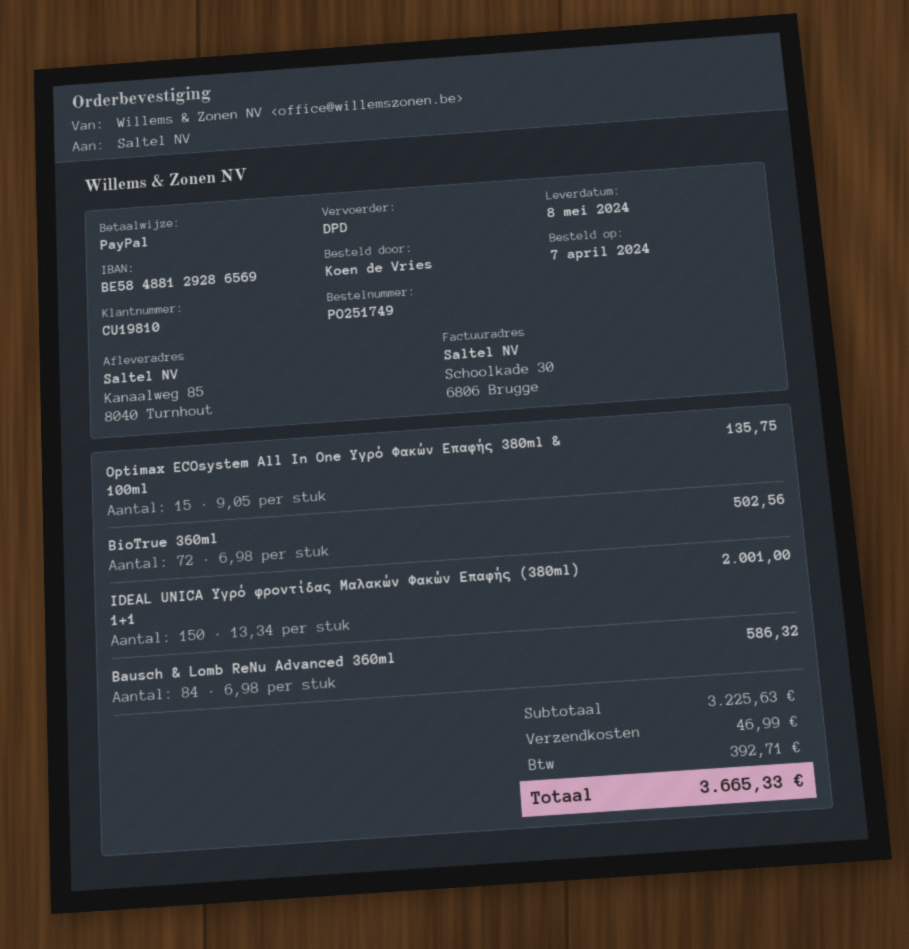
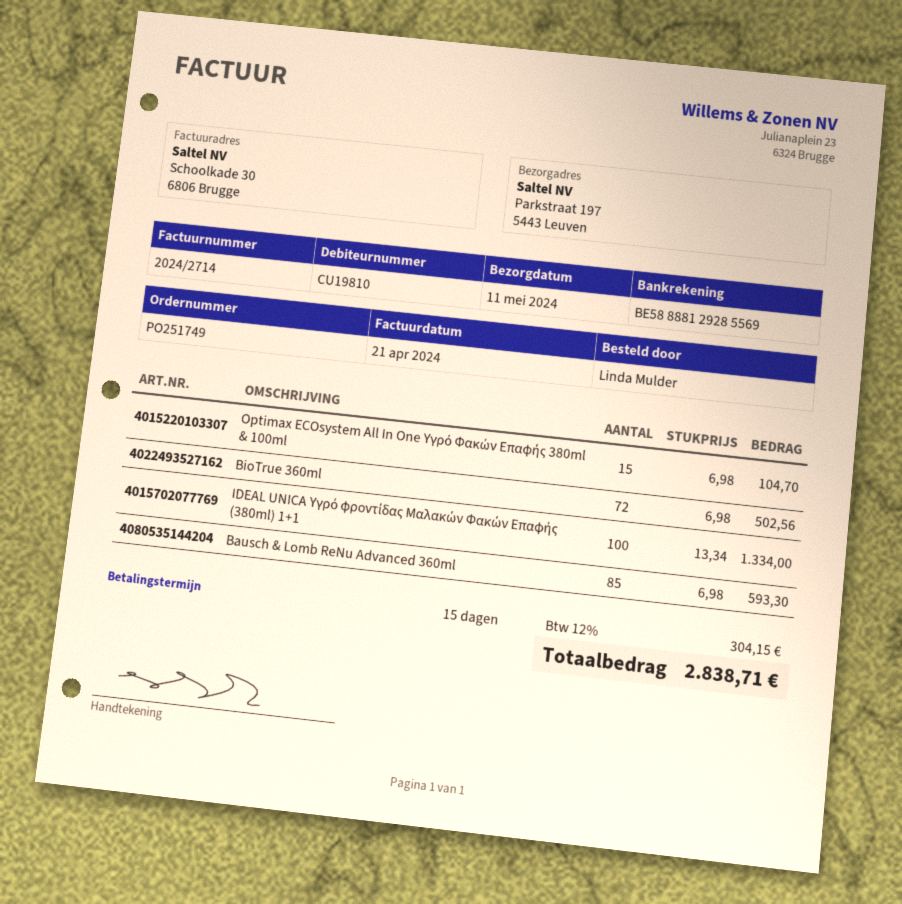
delivery date: 2024-05-08 -> 2024-05-11
ordered by: Koen de Vries -> Linda Mulder
bank account: BE58488129286569 -> BE58888129285569
ship to: Kanaalweg 85, 8040 Turnhout -> Parkstraat 197, 5443 Leuven
Optimax ECOsystem All In One Υγρό Φακών Επαφής 380ml & 100ml: 15 x 9.05 = 135.75 -> 15 x 6.98 = 104.70
IDEAL UNICA Υγρό φροντίδας Μαλακών Φακών Επαφής (380ml) 1+1: 150 x 13.34 = 2001.00 -> 100 x 13.34 = 1334.00
Bausch & Lomb ReNu Advanced 360ml: 84 x 6.98 = 586.32 -> 85 x 6.98 = 593.30
shipping: 46.99 -> none
tax: 392.71 -> 304.15
total: 3665.33 -> 2838.71

